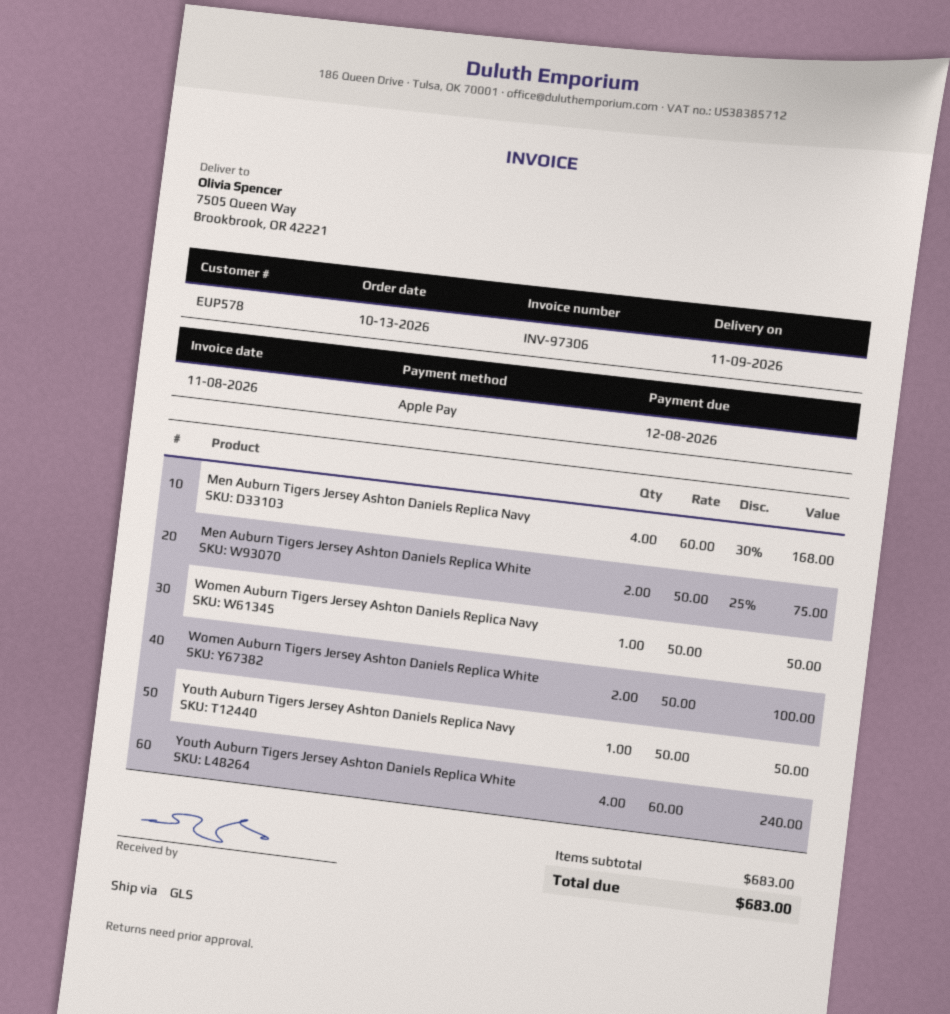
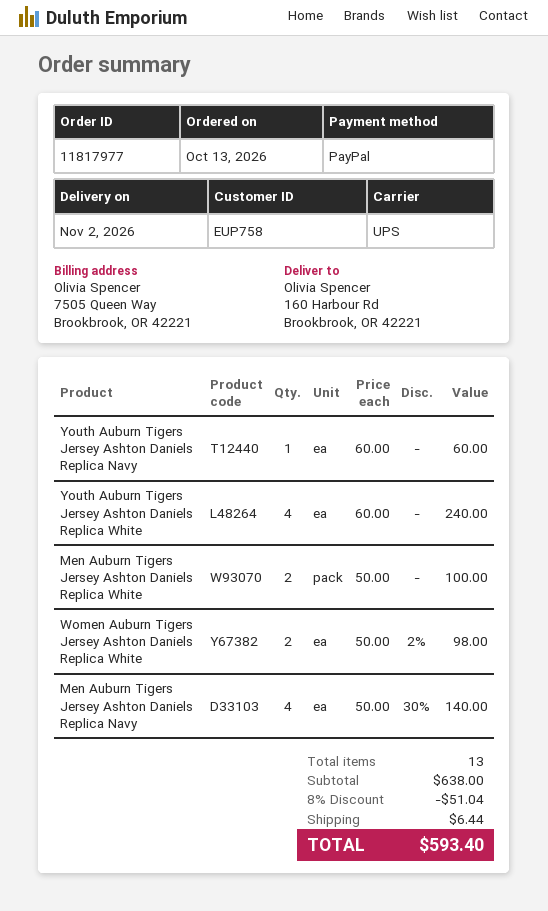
delivery date: 2026-11-09 -> 2026-11-02
customer number: EUP578 -> EUP758
payment method: Apple Pay -> PayPal
shipping method: GLS -> UPS
ship to: 7505 Queen Way, Brookbrook, OR 42221 -> 160 Harbour Rd, Brookbrook, OR 42221
Men Auburn Tigers Jersey Ashton Daniels Replica Navy: 4 x 60.00 - 30% = 168.00 -> 4 x 50.00 - 30% = 140.00
Men Auburn Tigers Jersey Ashton Daniels Replica White: 2 x 50.00 - 25% = 75.00 -> 2 x 50.00 = 100.00
Women Auburn Tigers Jersey Ashton Daniels Replica Navy: 1 x 50.00 = 50.00 -> none
Women Auburn Tigers Jersey Ashton Daniels Replica White: 2 x 50.00 = 100.00 -> 2 x 50.00 - 2% = 98.00
Youth Auburn Tigers Jersey Ashton Daniels Replica Navy: 1 x 50.00 = 50.00 -> 1 x 60.00 = 60.00
subtotal: 683.00 -> 638.00
discount: none -> 8% = 51.04
shipping: none -> 6.44
total: 683.00 -> 593.40

